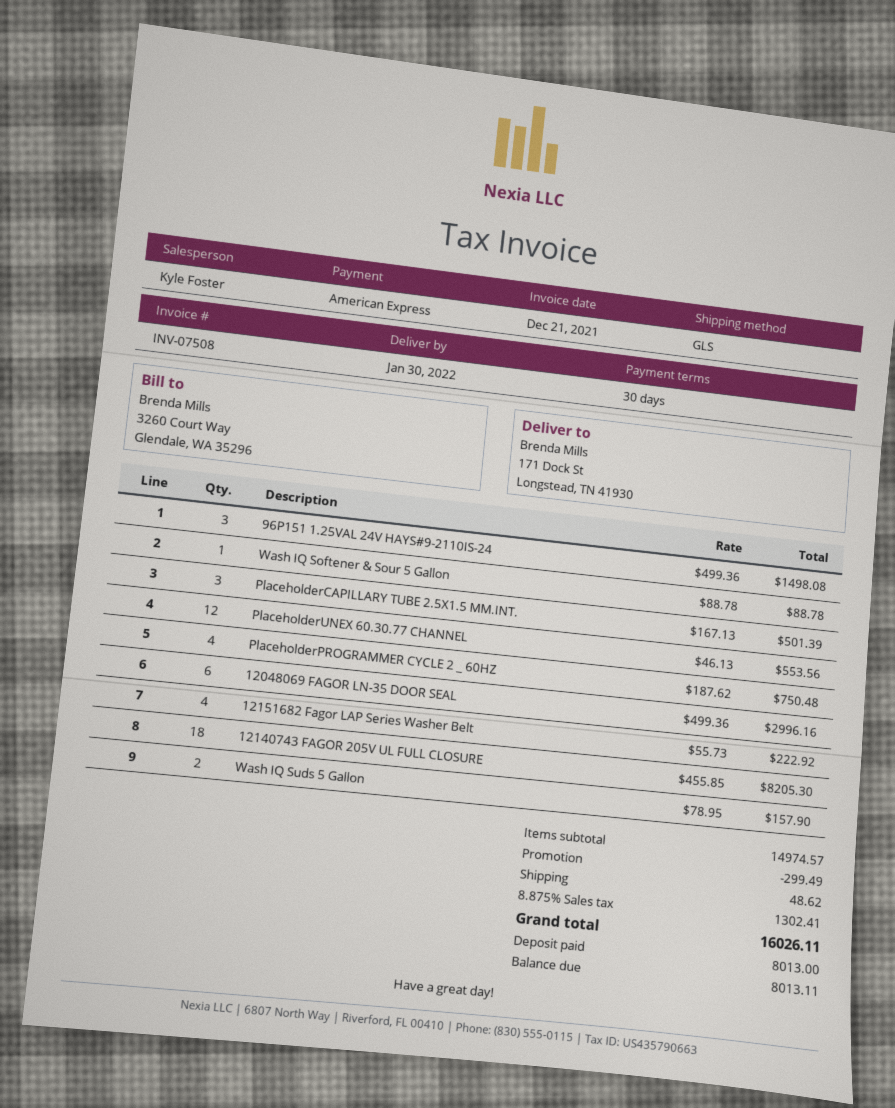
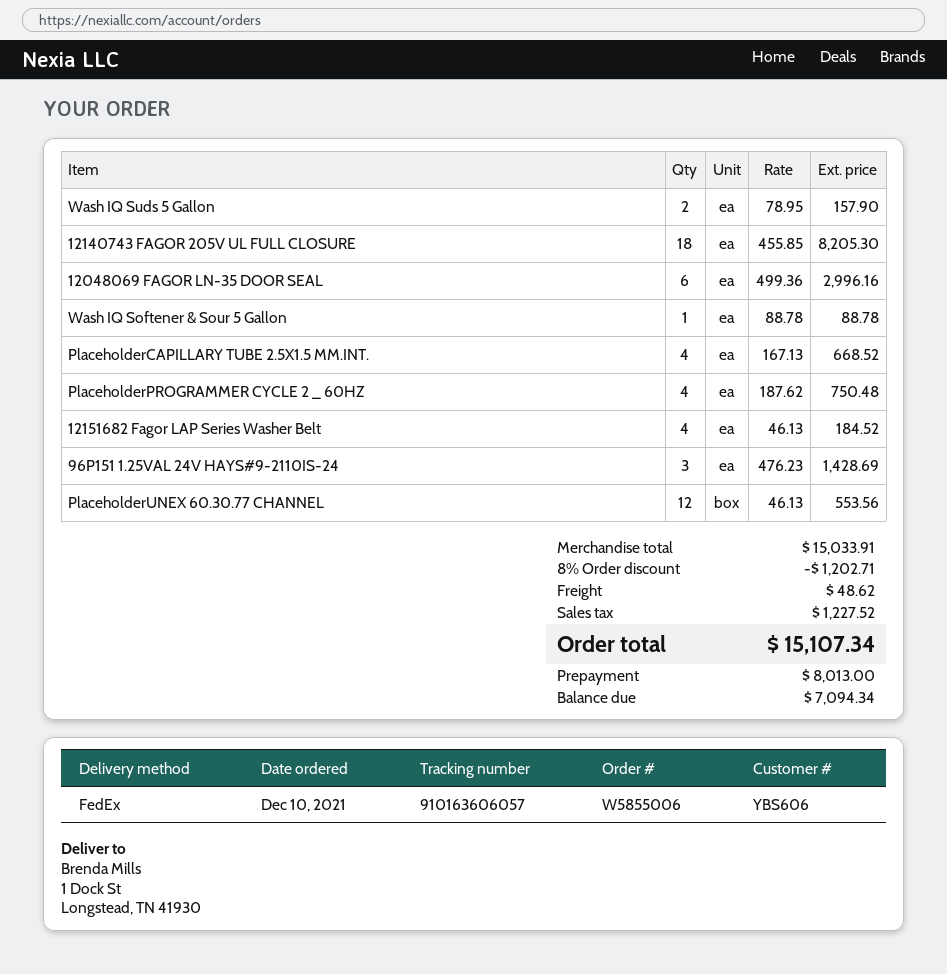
shipping method: GLS -> FedEx
ship to: 171 Dock St, Longstead, TN 41930 -> 1 Dock St, Longstead, TN 41930
96P151 1.25VAL 24V HAYS#9-2110IS-24: 3 x 499.36 = 1498.08 -> 3 x 476.23 = 1428.69
PlaceholderCAPILLARY TUBE 2.5X1.5 MM.INT.: 3 x 167.13 = 501.39 -> 4 x 167.13 = 668.52
12151682 Fagor LAP Series Washer Belt: 4 x 55.73 = 222.92 -> 4 x 46.13 = 184.52
subtotal: 14974.57 -> 15033.91
discount: 299.49 -> 1202.71
tax: 1302.41 -> 1227.52
total: 16026.11 -> 15107.34
balance: 8013.11 -> 7094.34

